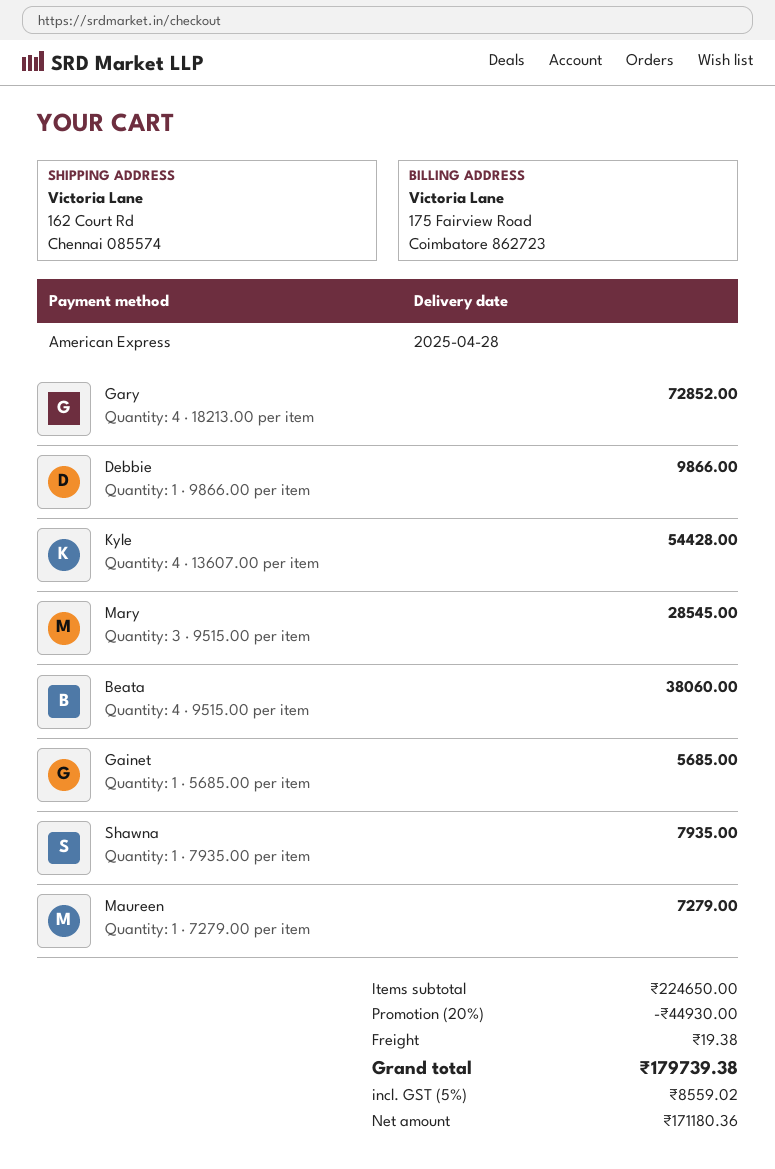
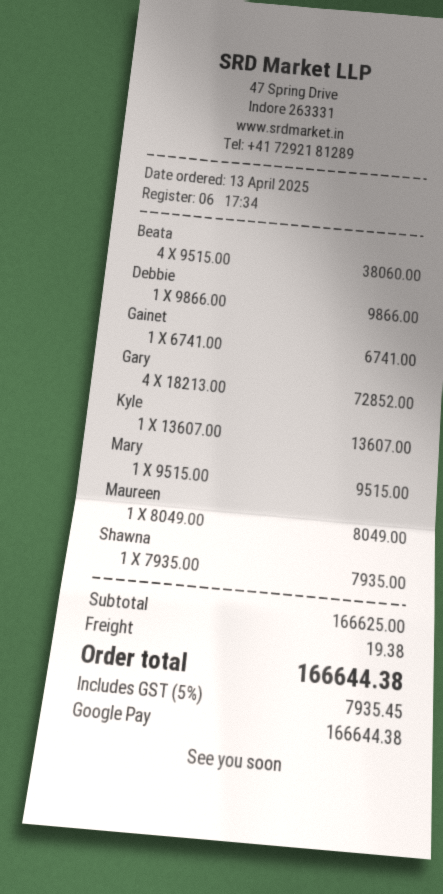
payment method: American Express -> Google Pay
Kyle: 4 x 13607.00 = 54428.00 -> 1 x 13607.00 = 13607.00
Mary: 3 x 9515.00 = 28545.00 -> 1 x 9515.00 = 9515.00
Gainet: 1 x 5685.00 = 5685.00 -> 1 x 6741.00 = 6741.00
Maureen: 1 x 7279.00 = 7279.00 -> 1 x 8049.00 = 8049.00
subtotal: 224650.00 -> 166625.00
discount: 20% = 44930.00 -> none
tax: 5% = 8559.02 -> 5% = 7935.45
total: 179739.38 -> 166644.38

